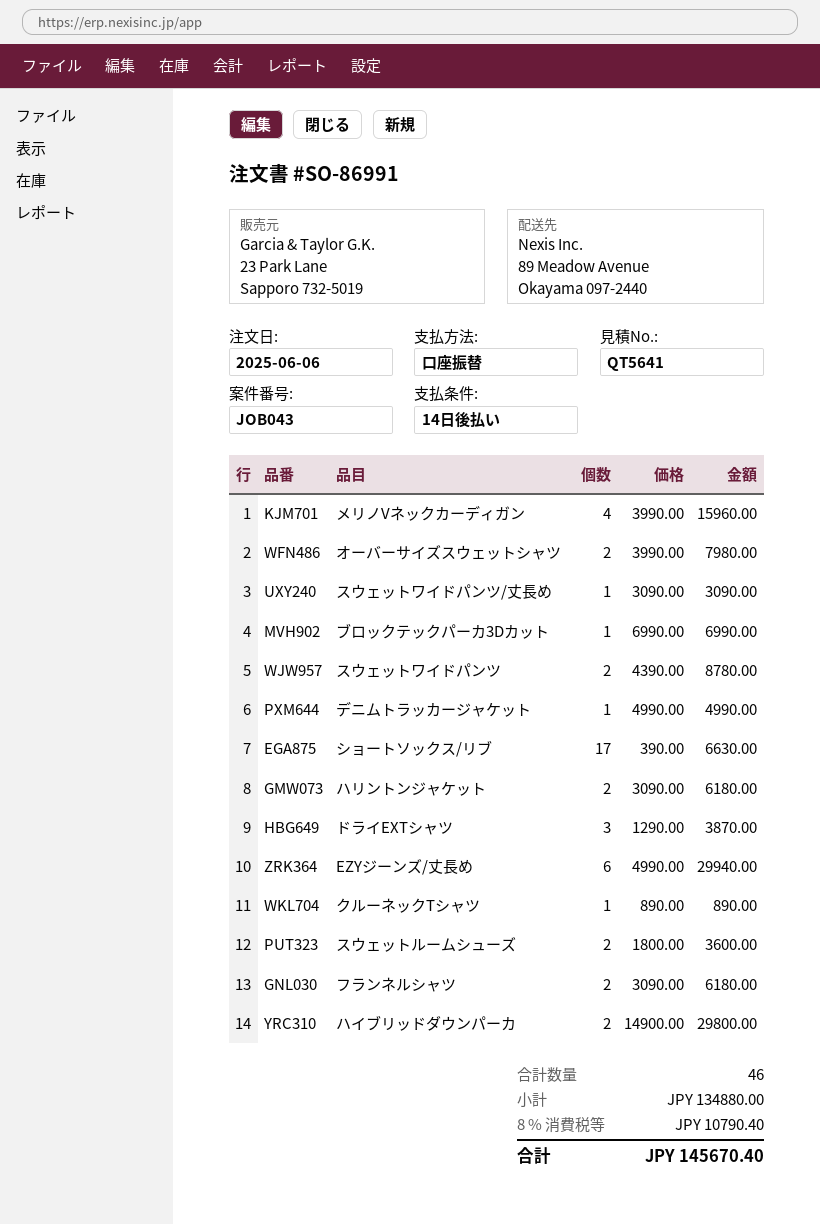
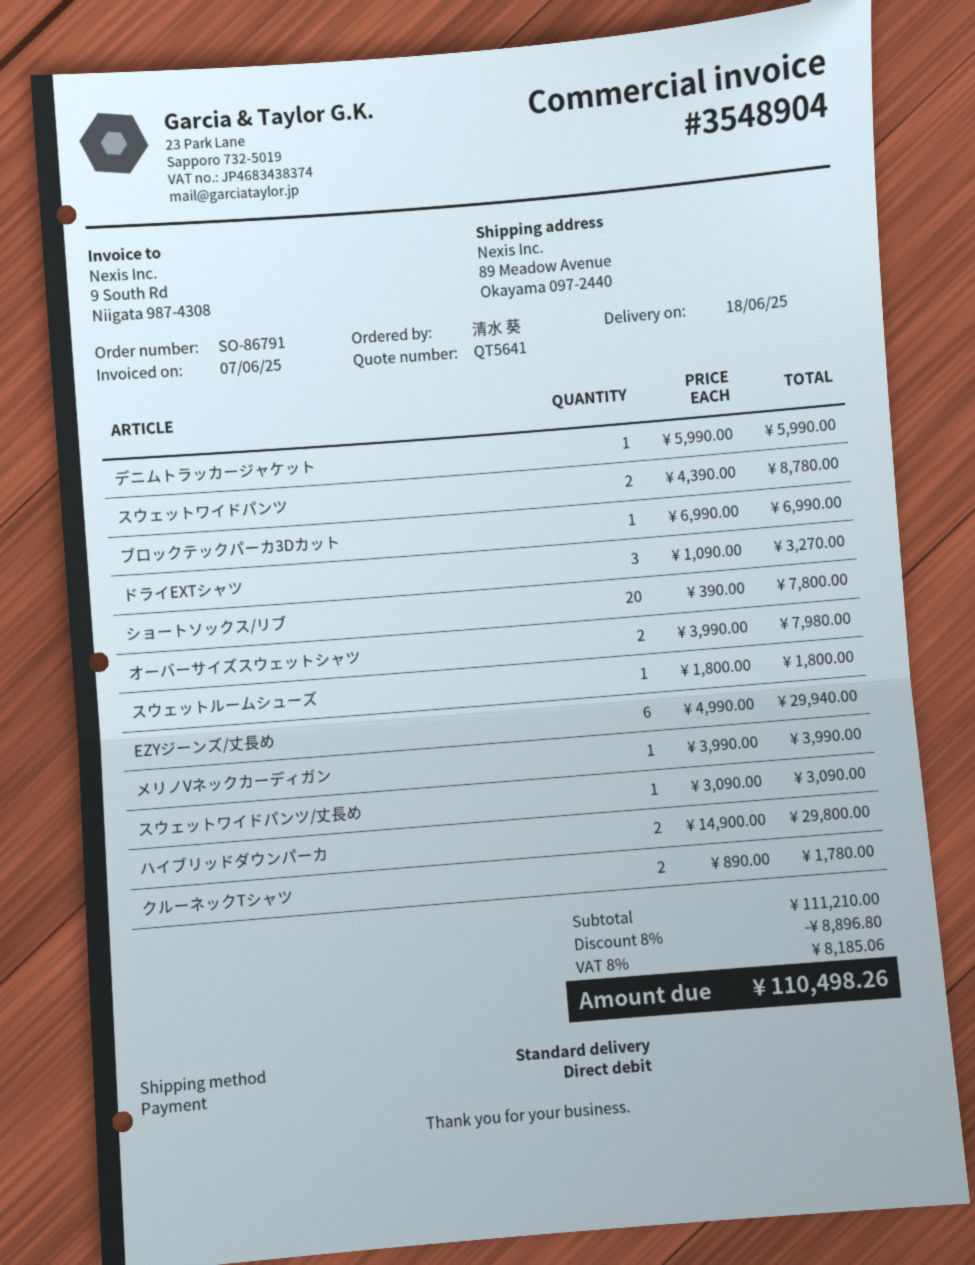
order number: SO-86991 -> SO-86791
メリノVネックカーディガン: 4 x 3990.00 = 15960.00 -> 1 x 3990.00 = 3990.00
デニムトラッカージャケット: 1 x 4990.00 = 4990.00 -> 1 x 5990.00 = 5990.00
ショートソックス/リブ: 17 x 390.00 = 6630.00 -> 20 x 390.00 = 7800.00
ハリントンジャケット: 2 x 3090.00 = 6180.00 -> none
ドライEXTシャツ: 3 x 1290.00 = 3870.00 -> 3 x 1090.00 = 3270.00
クルーネックTシャツ: 1 x 890.00 = 890.00 -> 2 x 890.00 = 1780.00
スウェットルームシューズ: 2 x 1800.00 = 3600.00 -> 1 x 1800.00 = 1800.00
フランネルシャツ: 2 x 3090.00 = 6180.00 -> none
subtotal: 134880.00 -> 111210.00
discount: none -> 8% = 8896.80
tax: 8% = 10790.40 -> 8% = 8185.06
total: 145670.40 -> 110498.26

